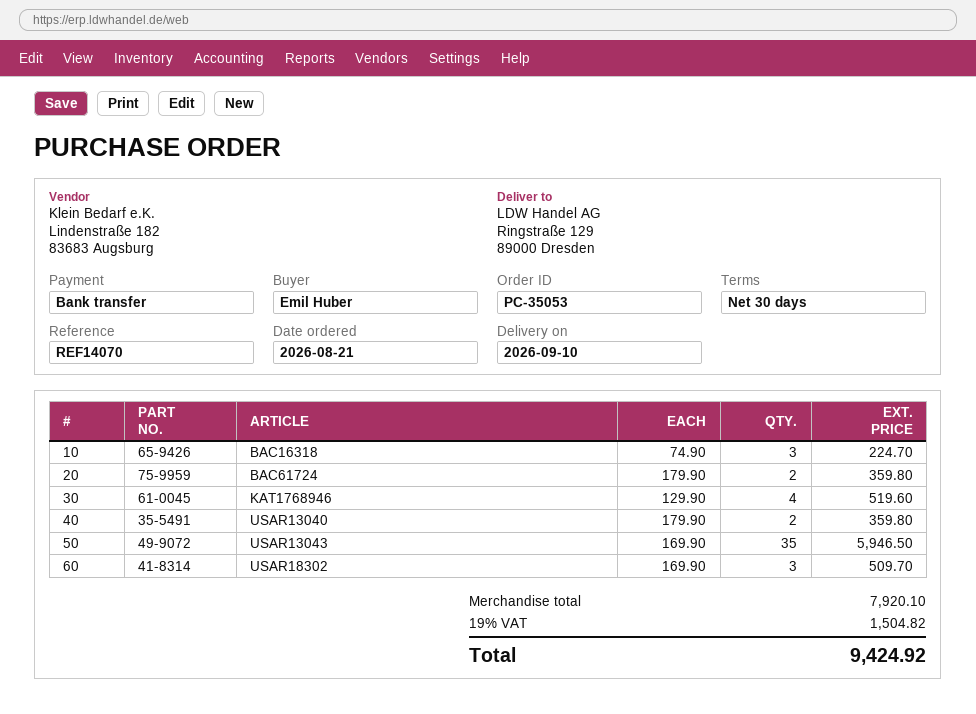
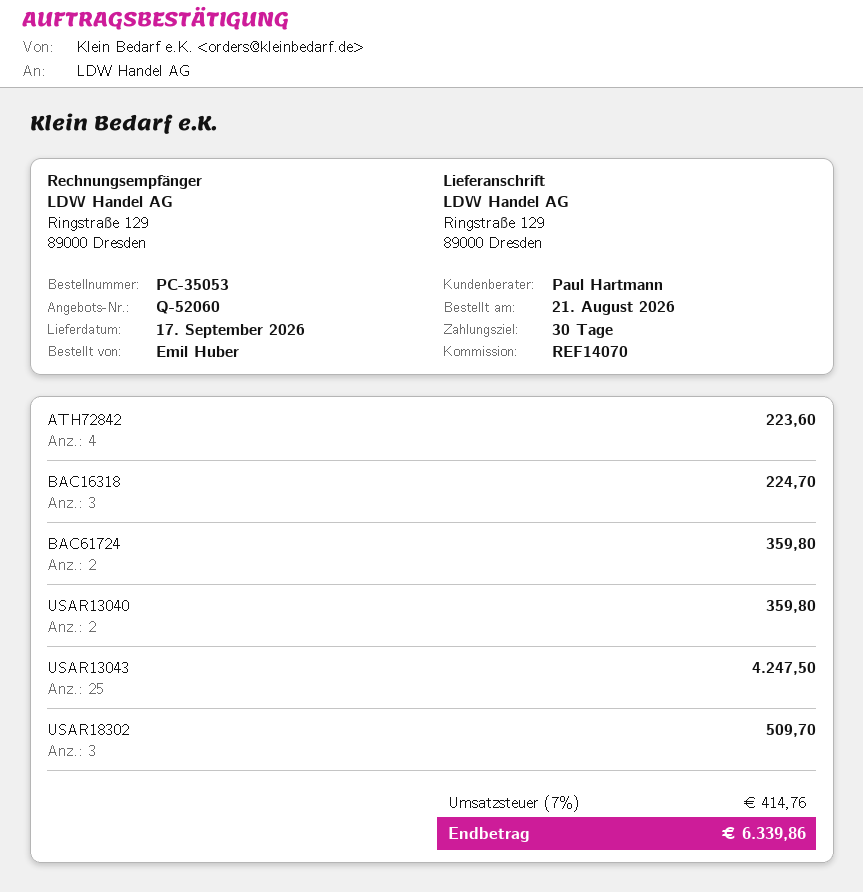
delivery date: 2026-09-10 -> 2026-09-17
KAT1768946: 4 for 519.60 -> none
USAR13043: 35 for 5946.50 -> 25 for 4247.50
ATH72842: none -> 4 for 223.60
tax: 19% = 1504.82 -> 7% = 414.76
total: 9424.92 -> 6339.86

